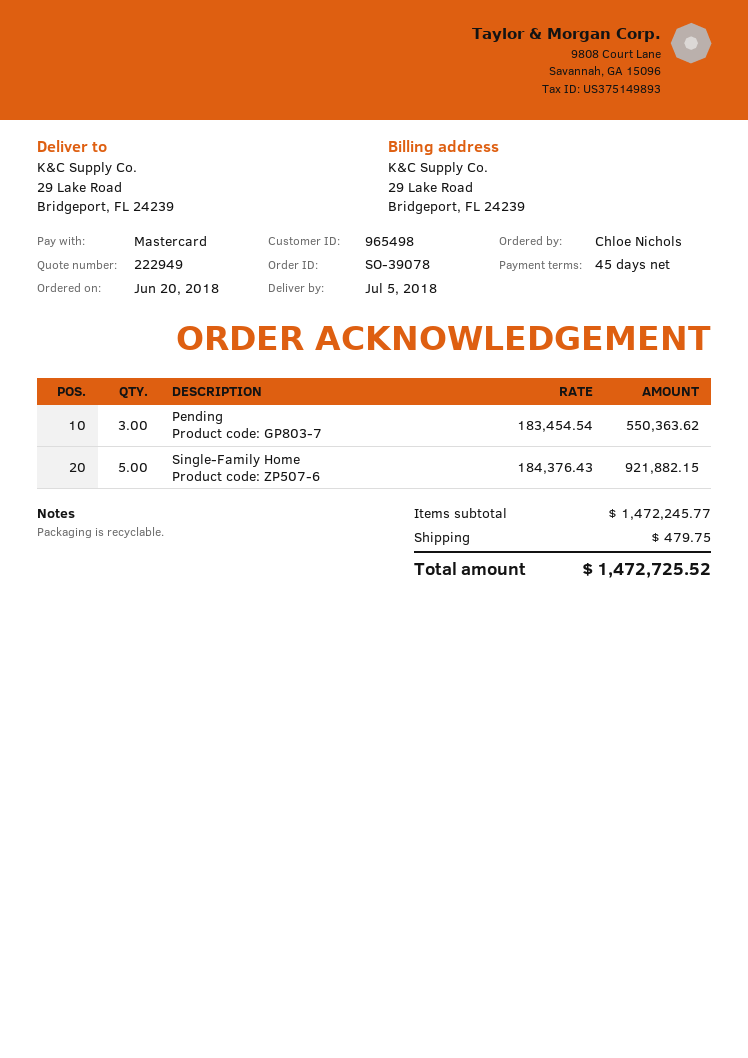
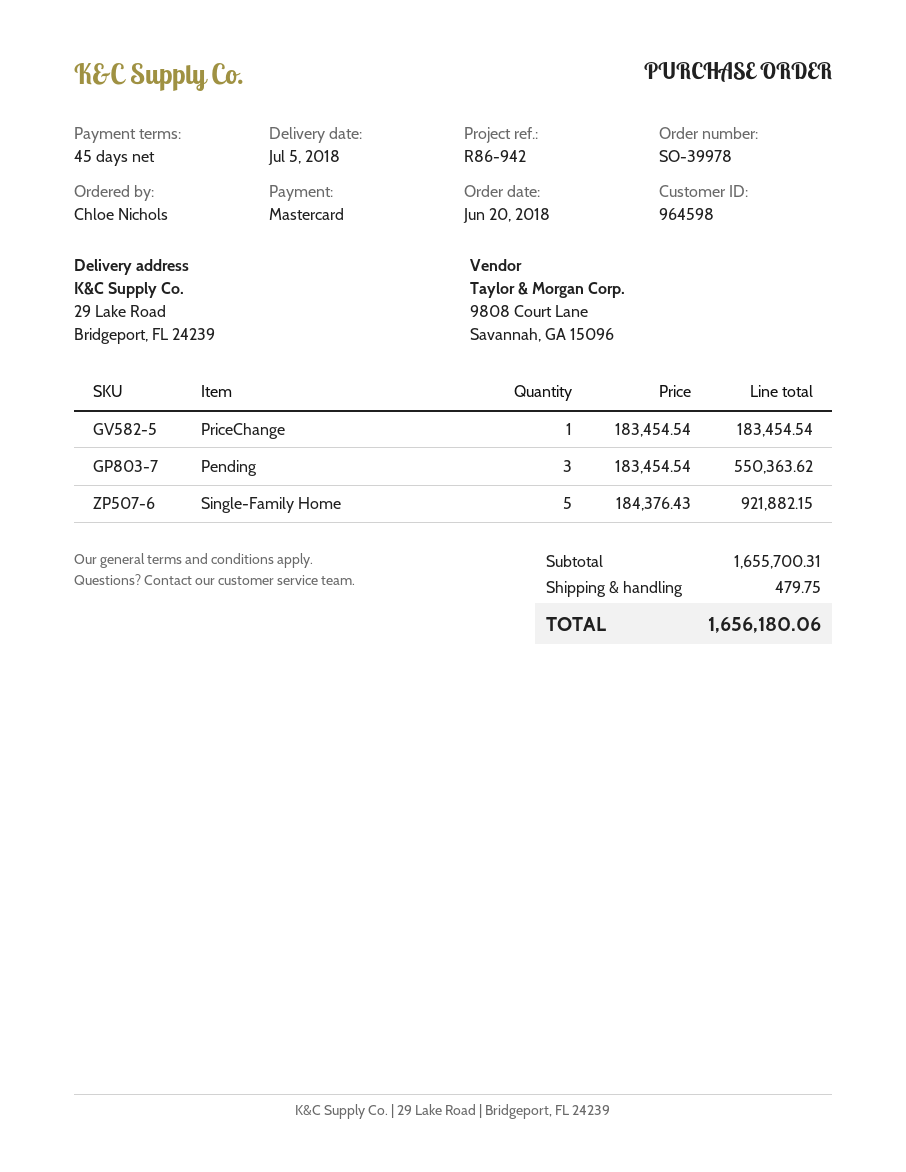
order number: SO-39078 -> SO-39978
customer number: 965498 -> 964598
PriceChange: none -> 1 x 183454.54 = 183454.54
subtotal: 1472245.77 -> 1655700.31
total: 1472725.52 -> 1656180.06

